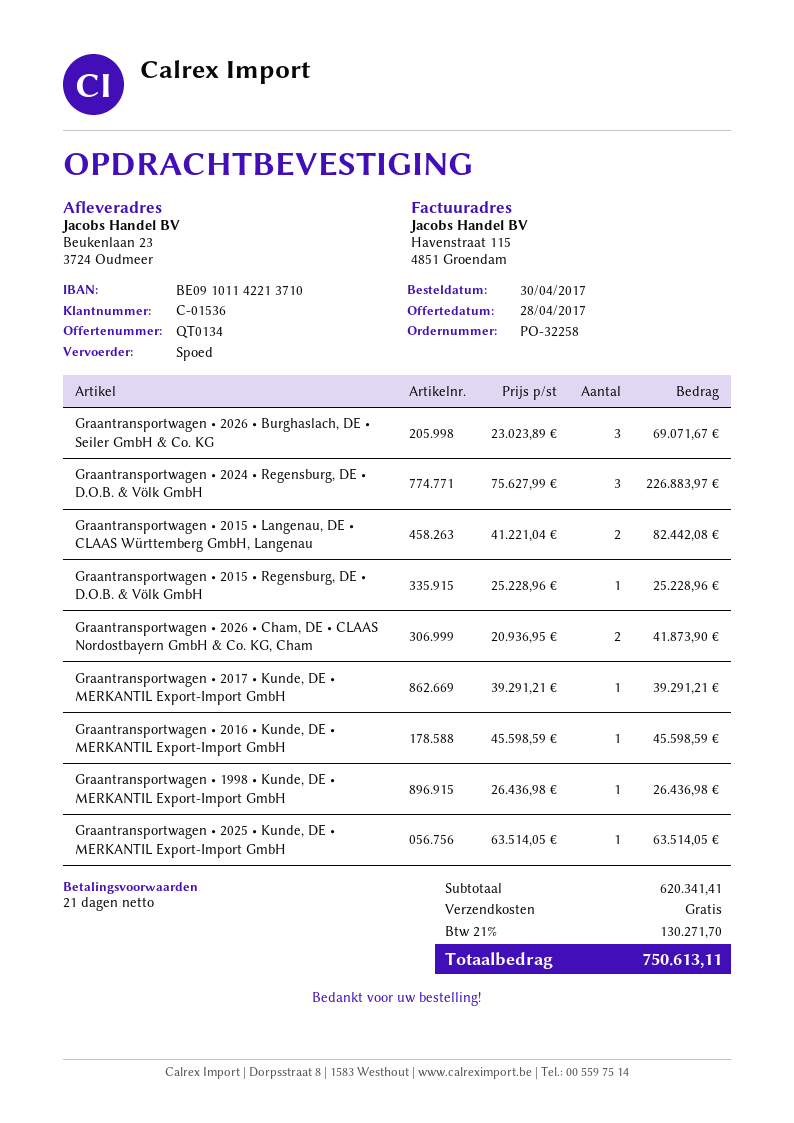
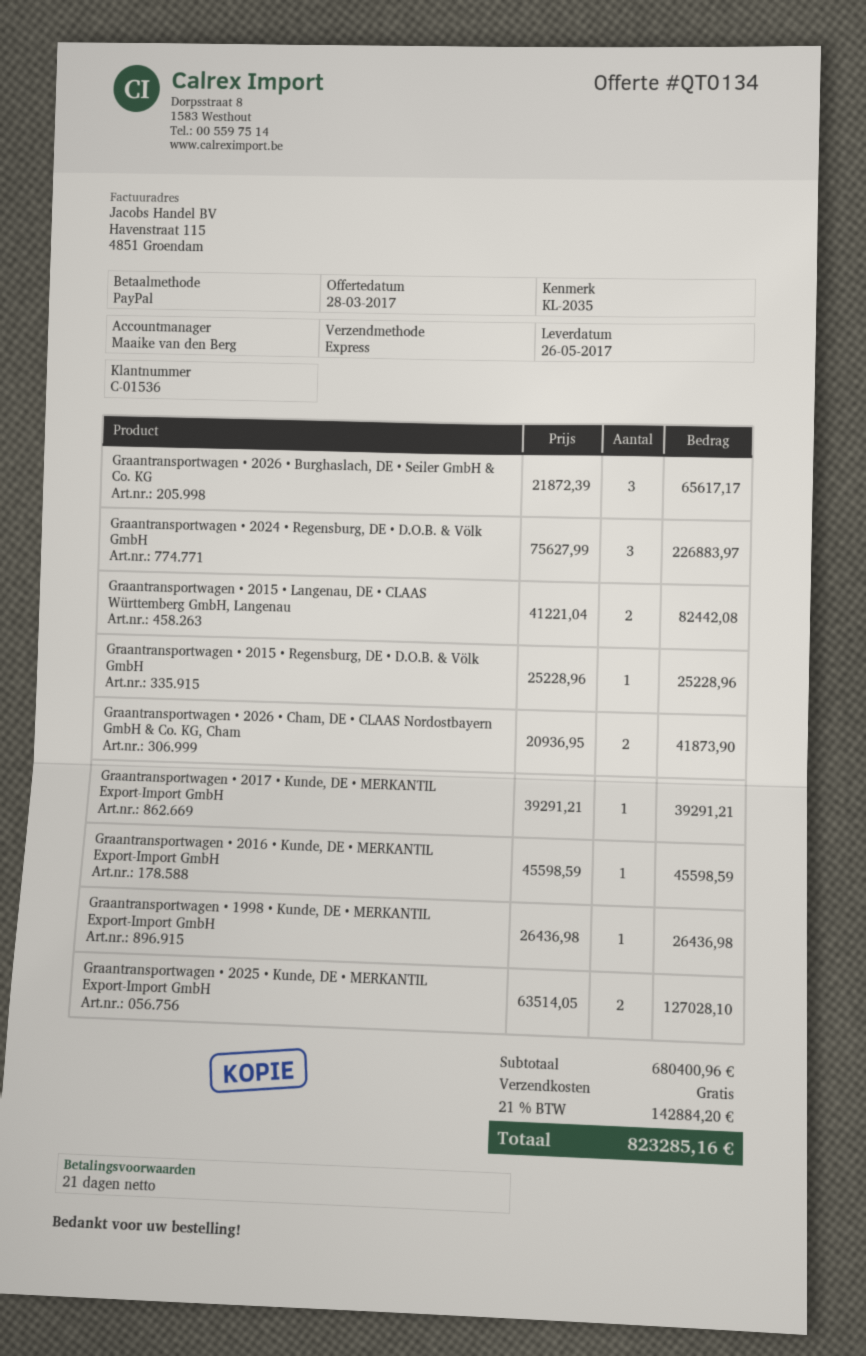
quote date: 2017-04-28 -> 2017-03-28
Graantransportwagen • 2026 • Burghaslach, DE • Seiler GmbH & Co. KG: 3 x 23023.89 = 69071.67 -> 3 x 21872.39 = 65617.17
Graantransportwagen • 2025 • Kunde, DE • MERKANTIL Export-Import GmbH: 1 x 63514.05 = 63514.05 -> 2 x 63514.05 = 127028.10
subtotal: 620341.41 -> 680400.96
tax: 21% = 130271.70 -> 21% = 142884.20
total: 750613.11 -> 823285.16

